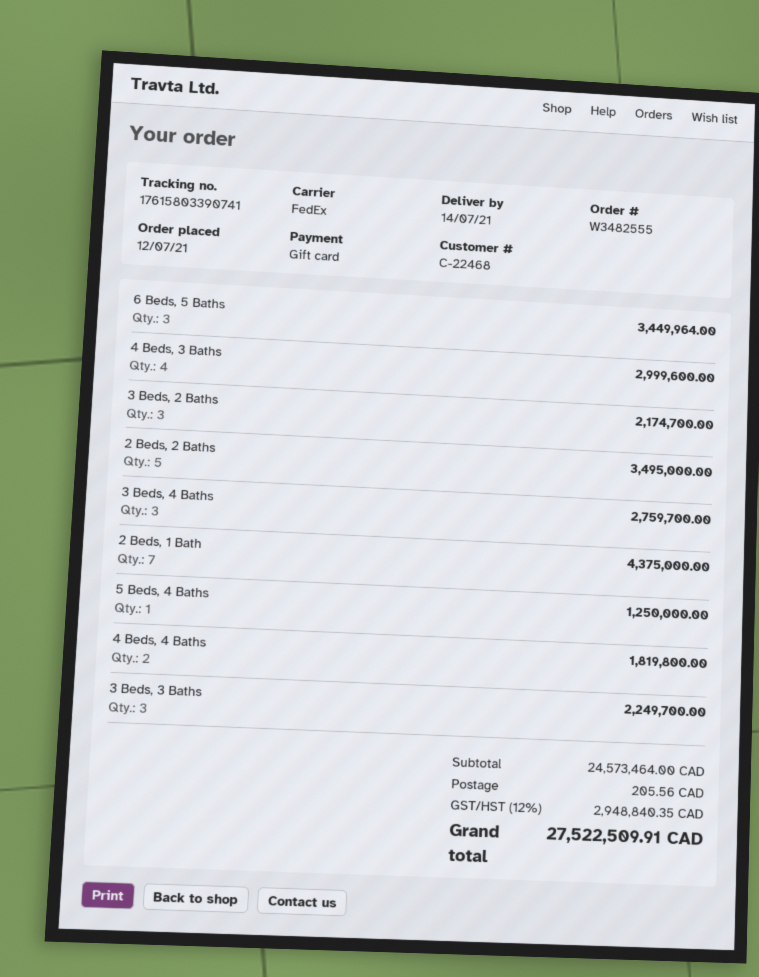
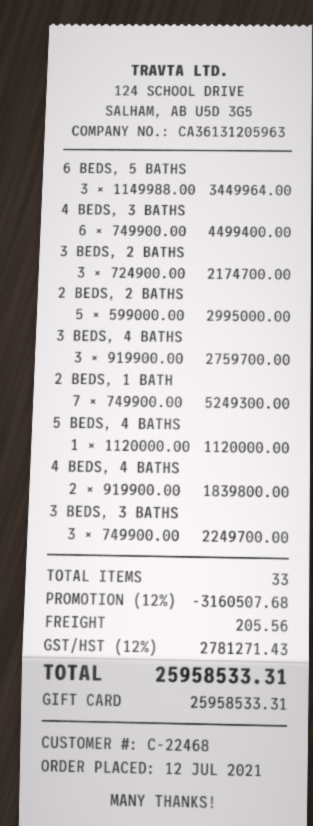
4 Beds, 3 Baths: 4 for 2999600.00 -> 6 for 4499400.00
2 Beds, 2 Baths: 5 for 3495000.00 -> 5 for 2995000.00
2 Beds, 1 Bath: 7 for 4375000.00 -> 7 for 5249300.00
5 Beds, 4 Baths: 1 for 1250000.00 -> 1 for 1120000.00
4 Beds, 4 Baths: 2 for 1819800.00 -> 2 for 1839800.00
discount: none -> 12% = 3160507.68
tax: 12% = 2948840.35 -> 12% = 2781271.43
total: 27522509.91 -> 25958533.31

